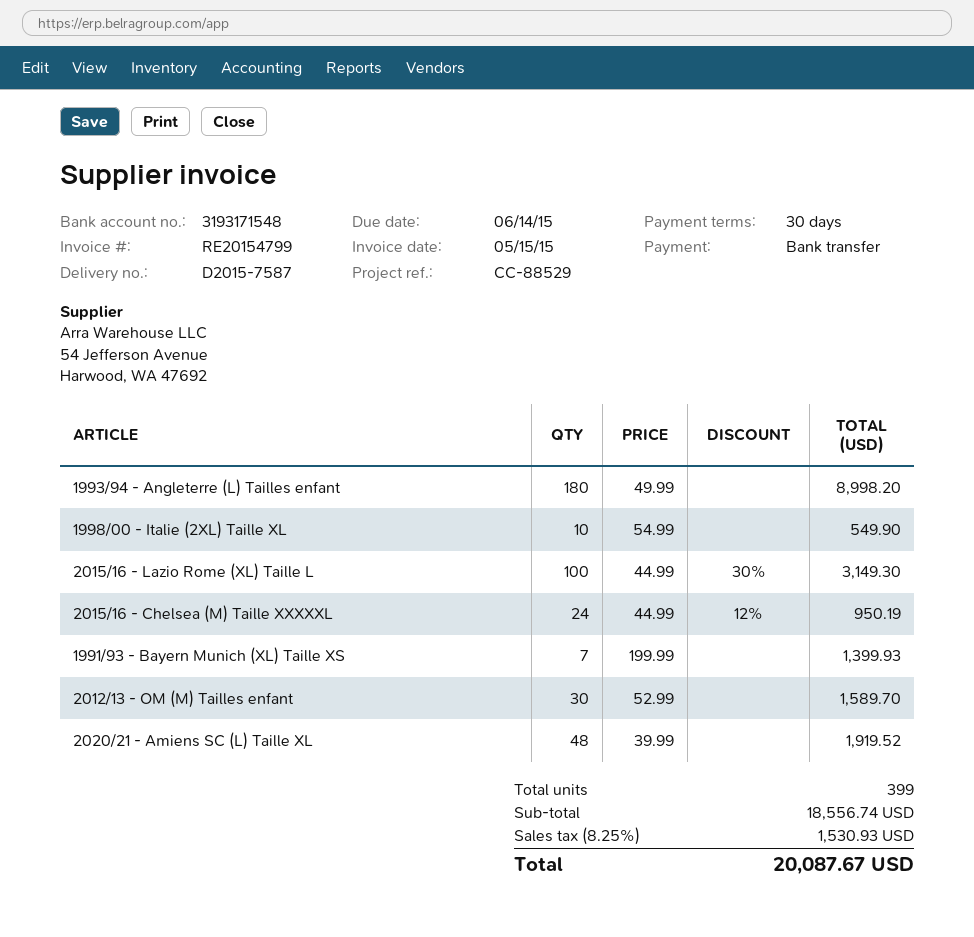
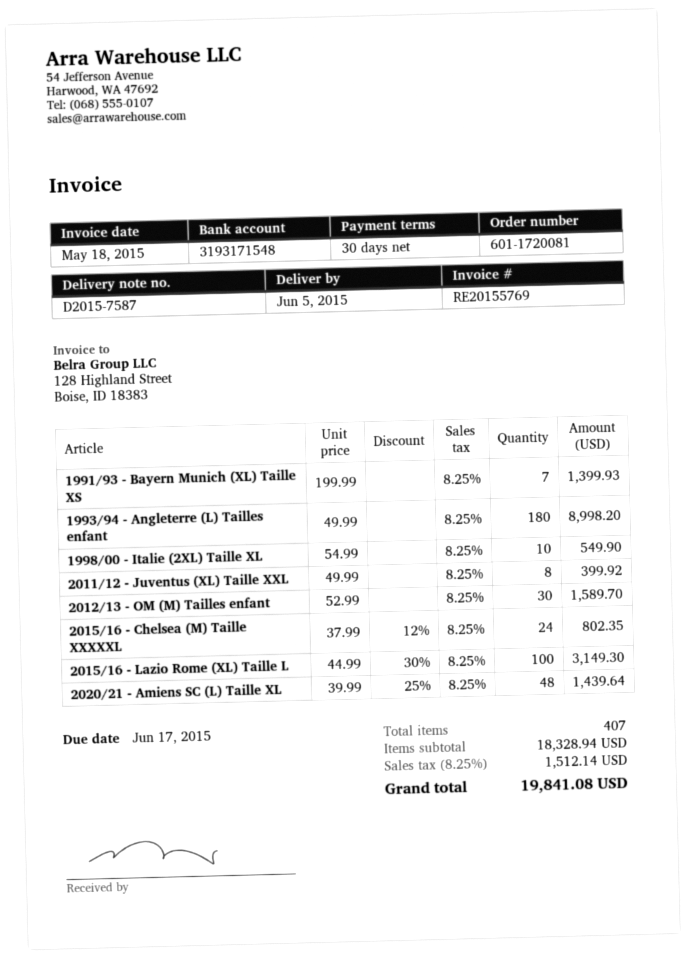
invoice number: RE20154799 -> RE20155769
invoice date: 2015-05-15 -> 2015-05-18
due date: 2015-06-14 -> 2015-06-17
2015/16 - Chelsea (M) Taille XXXXXL: 24 x 44.99 - 12% = 950.19 -> 24 x 37.99 - 12% = 802.35
2020/21 - Amiens SC (L) Taille XL: 48 x 39.99 = 1919.52 -> 48 x 39.99 - 25% = 1439.64
2011/12 - Juventus (XL) Taille XXL: none -> 8 x 49.99 = 399.92
total quantity: 399 -> 407
subtotal: 18556.74 -> 18328.94
tax: 8.25% = 1530.93 -> 8.25% = 1512.14
total: 20087.67 -> 19841.08

